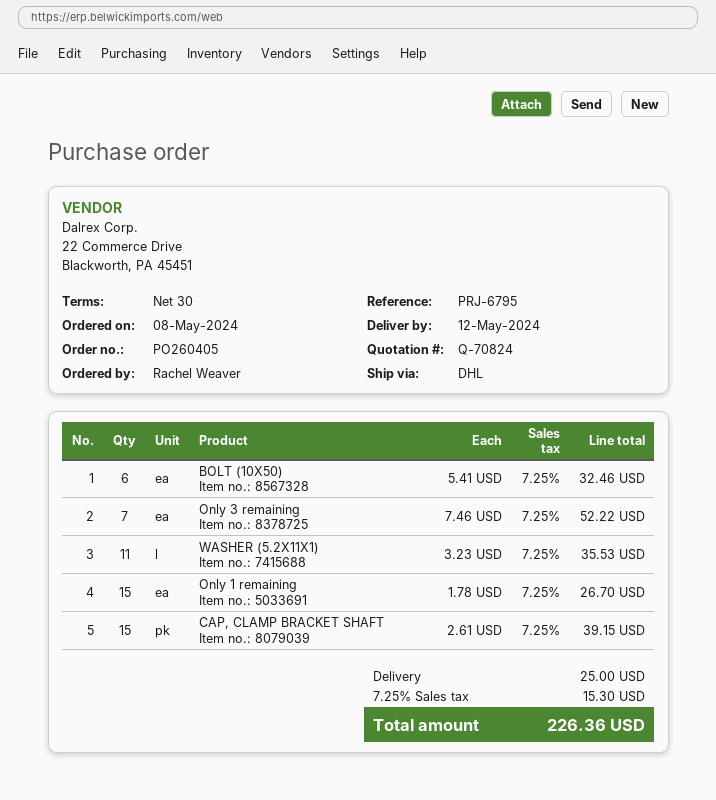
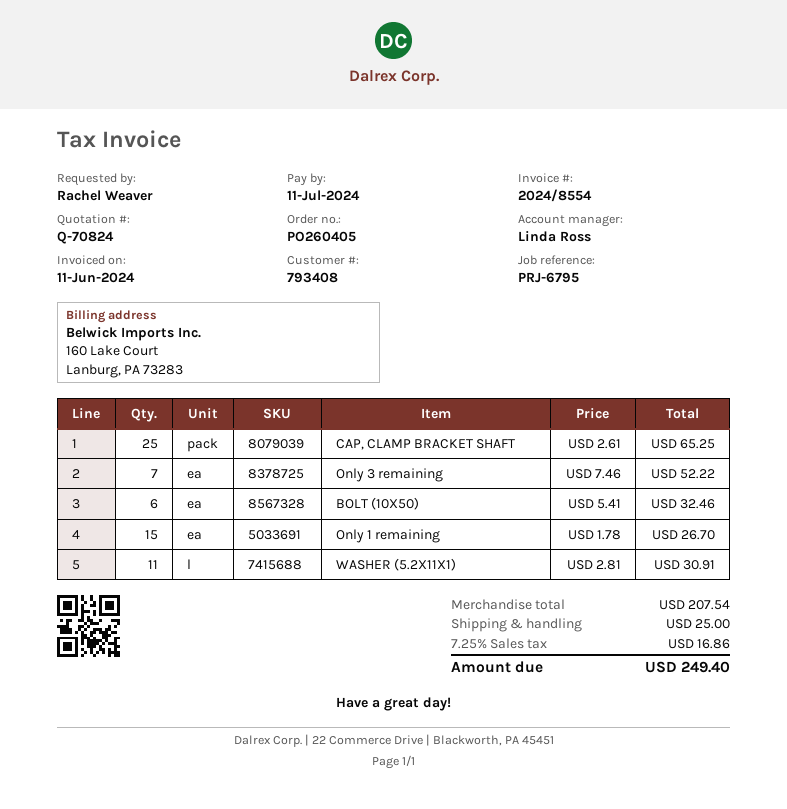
WASHER (5.2X11X1): 11 x 3.23 = 35.53 -> 11 x 2.81 = 30.91
CAP, CLAMP BRACKET SHAFT: 15 x 2.61 = 39.15 -> 25 x 2.61 = 65.25
tax: 7.25% = 15.30 -> 7.25% = 16.86
total: 226.36 -> 249.40

